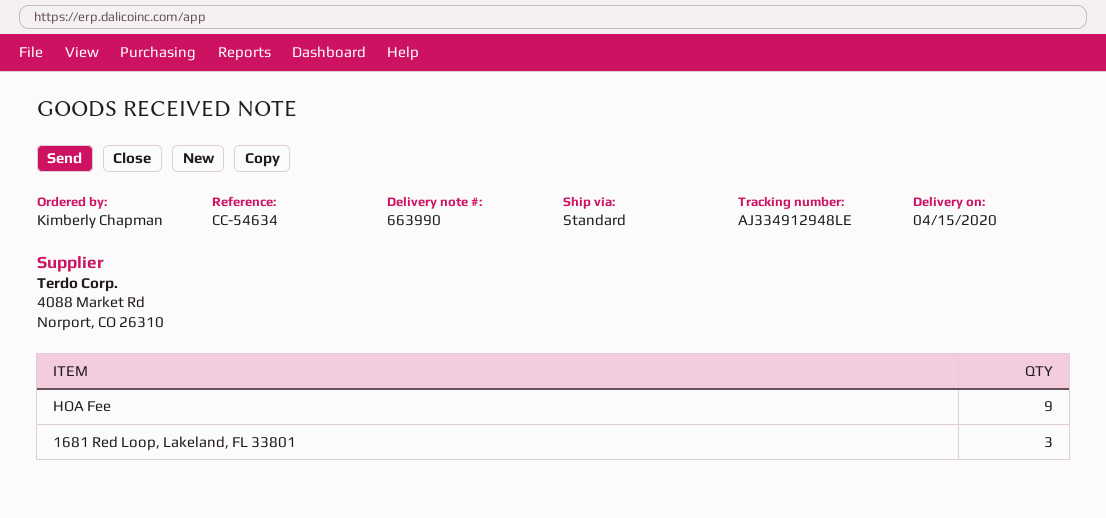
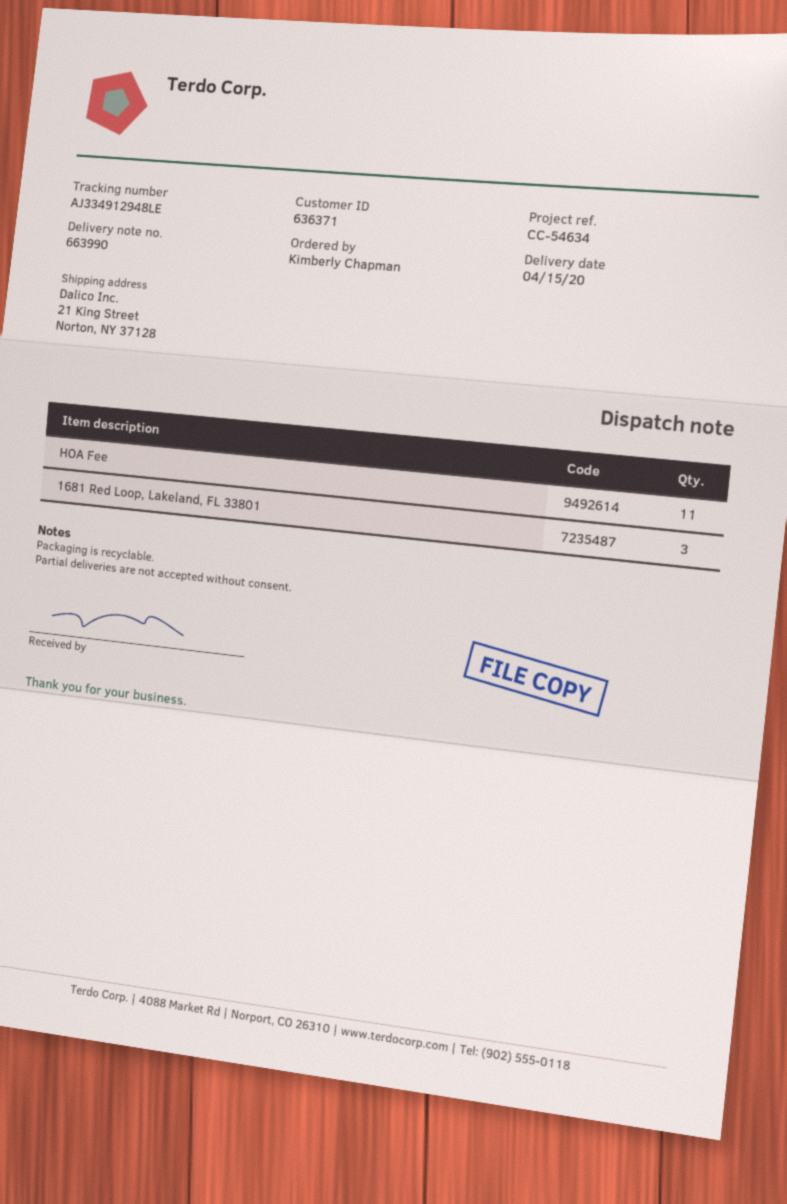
HOA Fee: 9 -> 11

